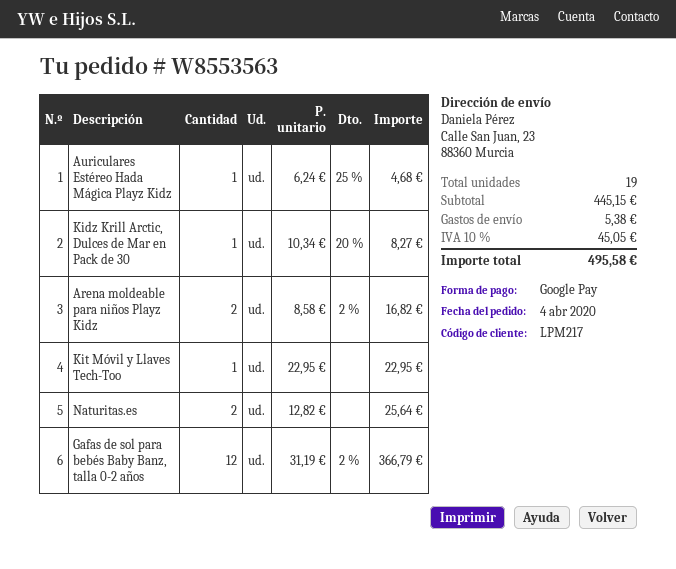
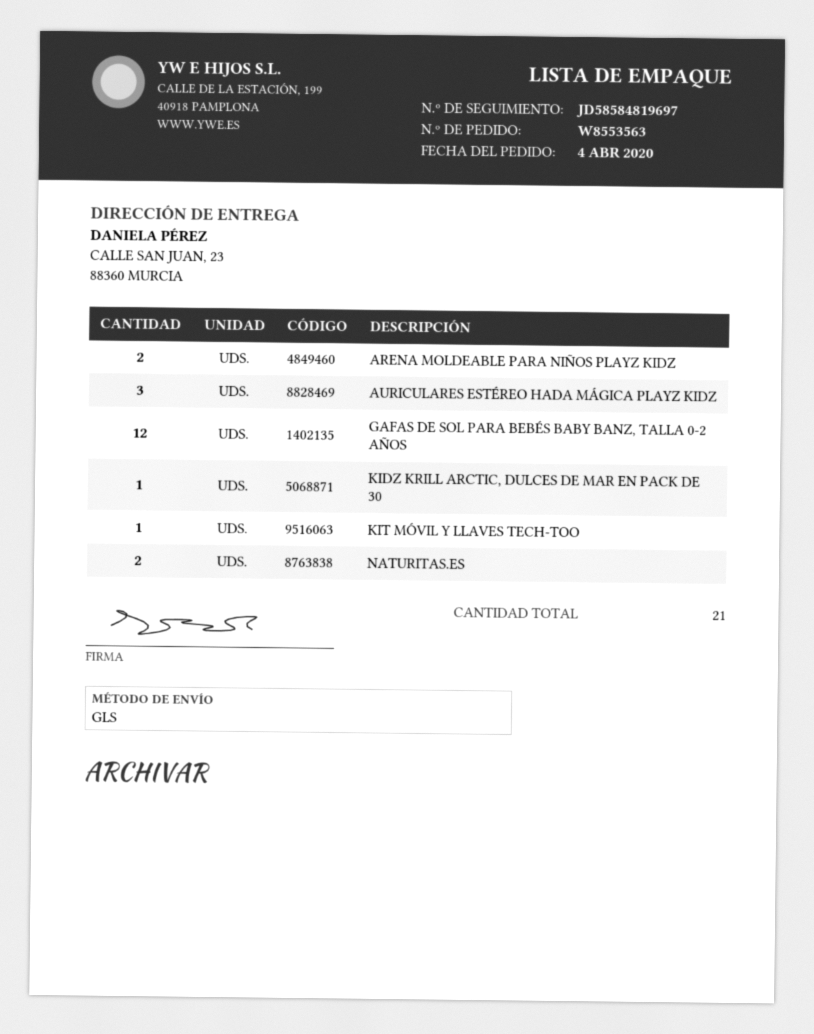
Auriculares Estéreo Hada Mágica Playz Kidz: 1 -> 3
total quantity: 19 -> 21

